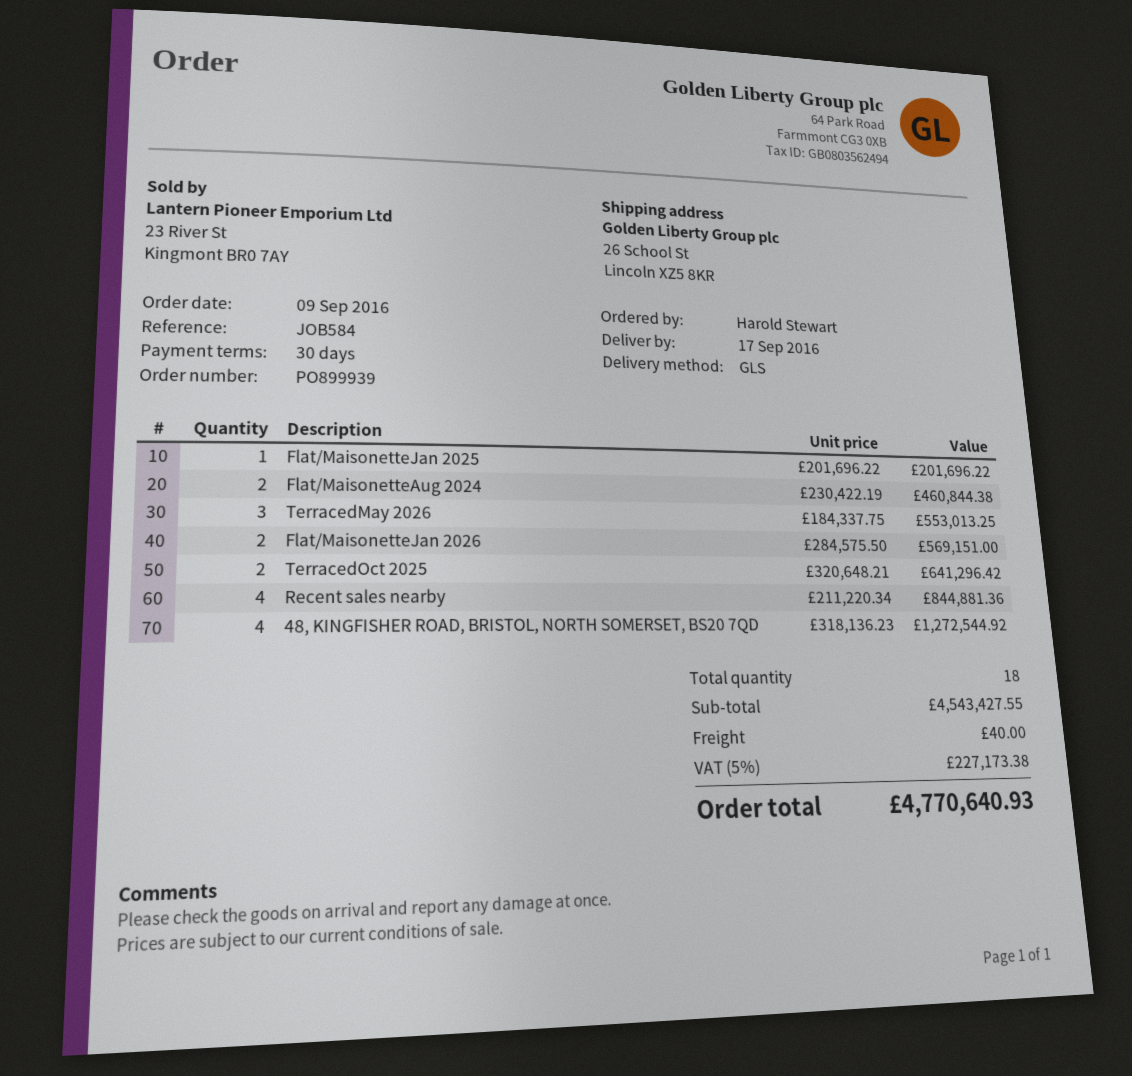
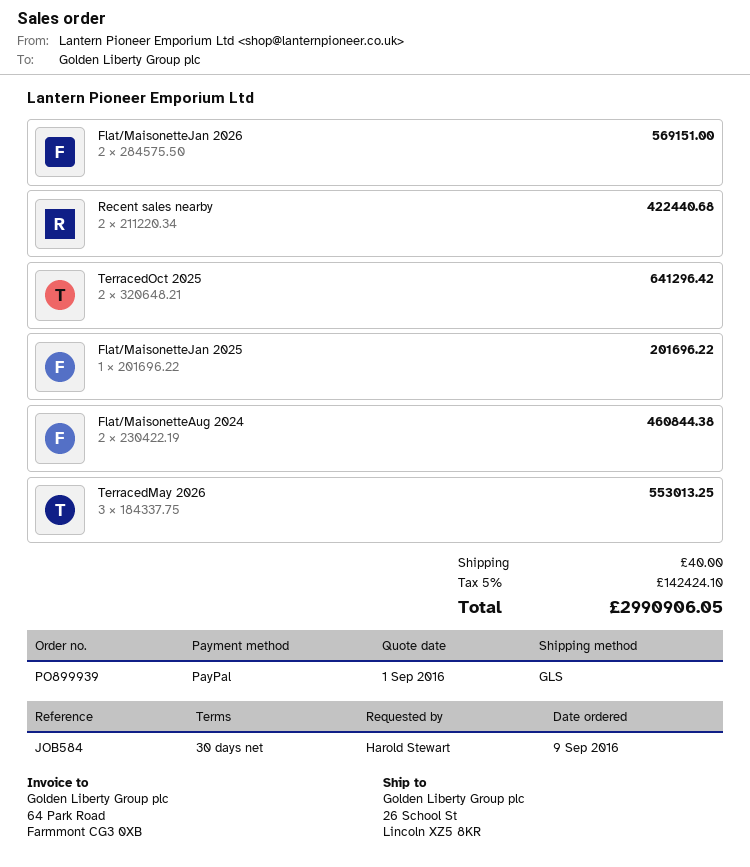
Recent sales nearby: 4 x 211220.34 = 844881.36 -> 2 x 211220.34 = 422440.68
48, KINGFISHER ROAD, BRISTOL, NORTH SOMERSET, BS20 7QD: 4 x 318136.23 = 1272544.92 -> none
tax: 5% = 227173.38 -> 5% = 142424.10
total: 4770640.93 -> 2990906.05

